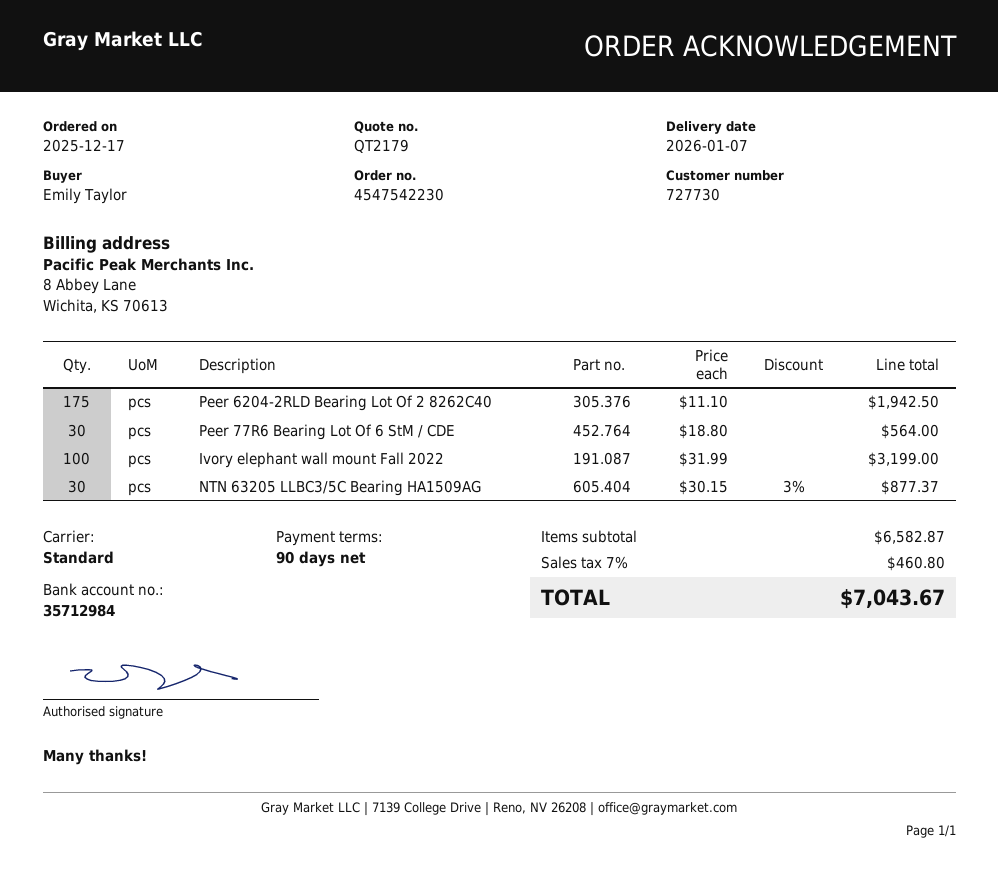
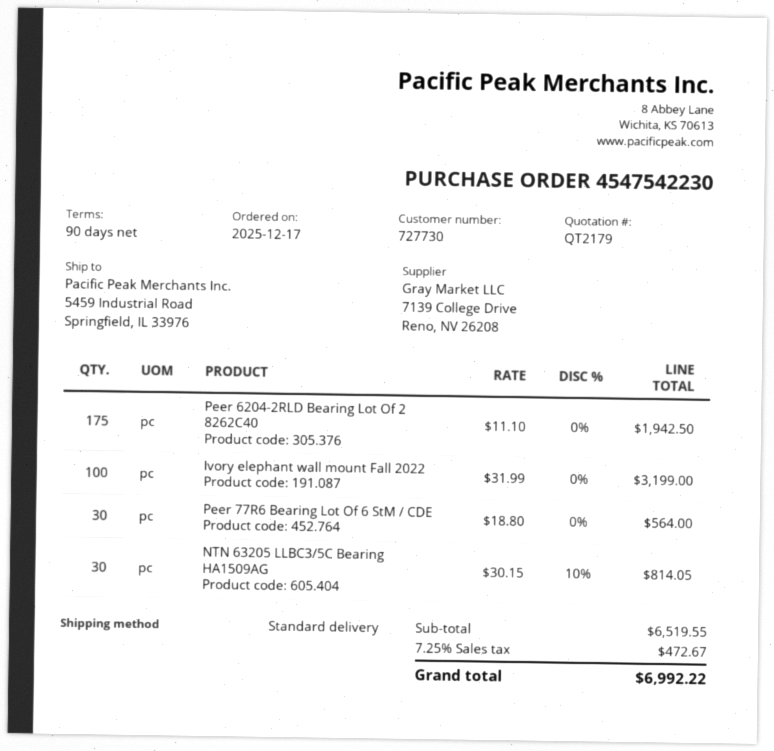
NTN 63205 LLBC3/5C Bearing HA1509AG: 30 x 30.15 - 3% = 877.37 -> 30 x 30.15 - 10% = 814.05
subtotal: 6582.87 -> 6519.55
tax: 7% = 460.80 -> 7.25% = 472.67
total: 7043.67 -> 6992.22

